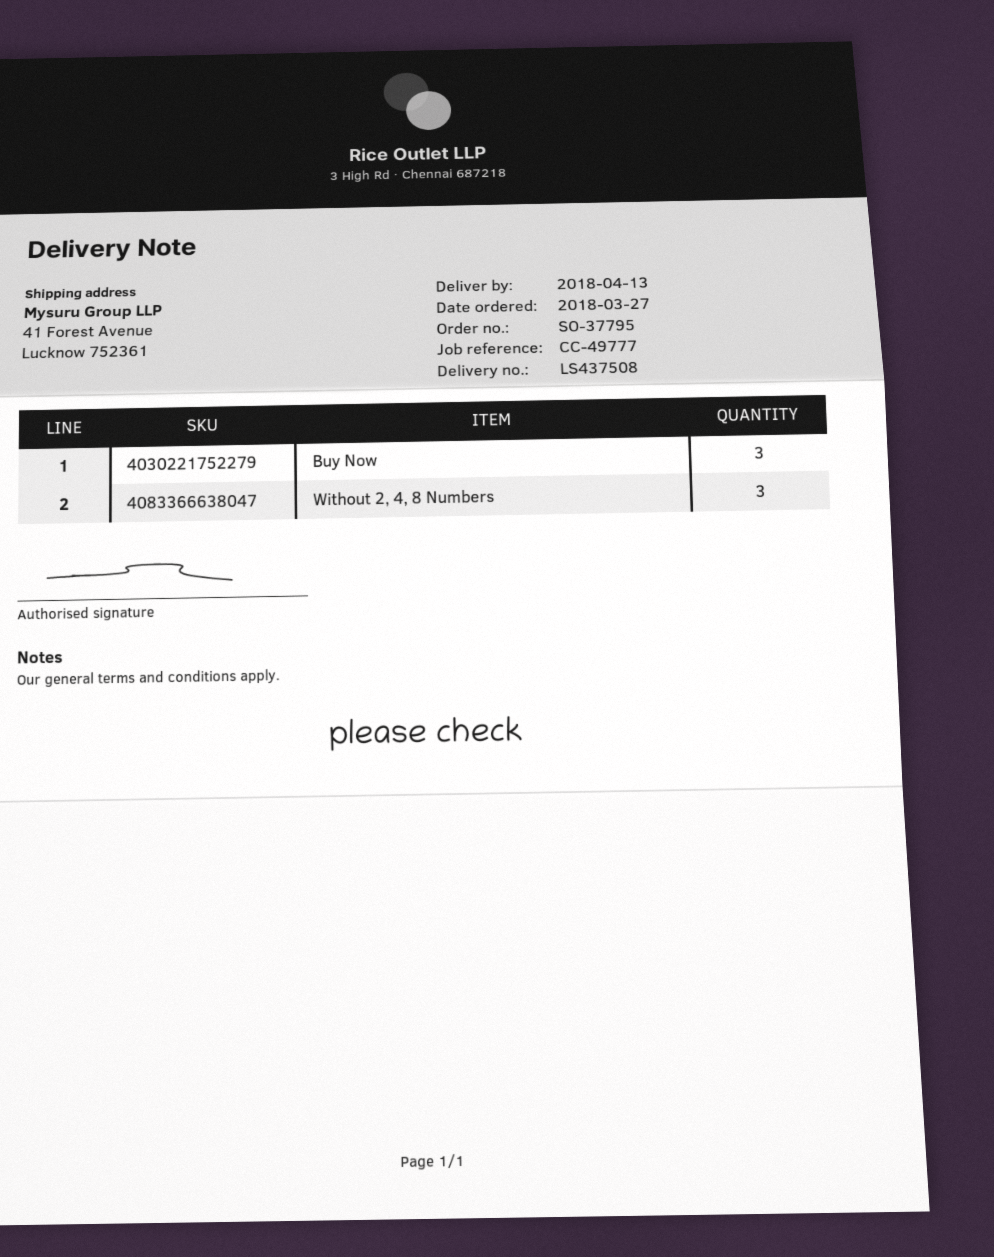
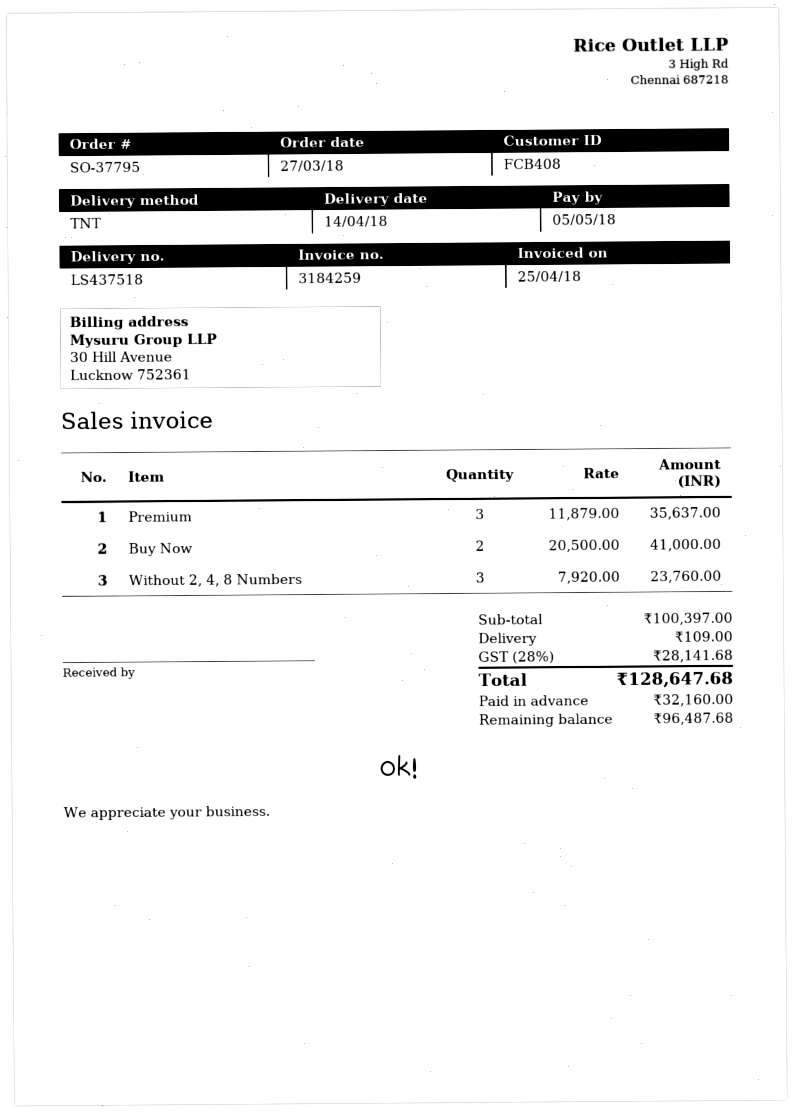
delivery note number: LS437508 -> LS437518
delivery date: 2018-04-13 -> 2018-04-14
Buy Now: 3 -> 2
Premium: none -> 3

